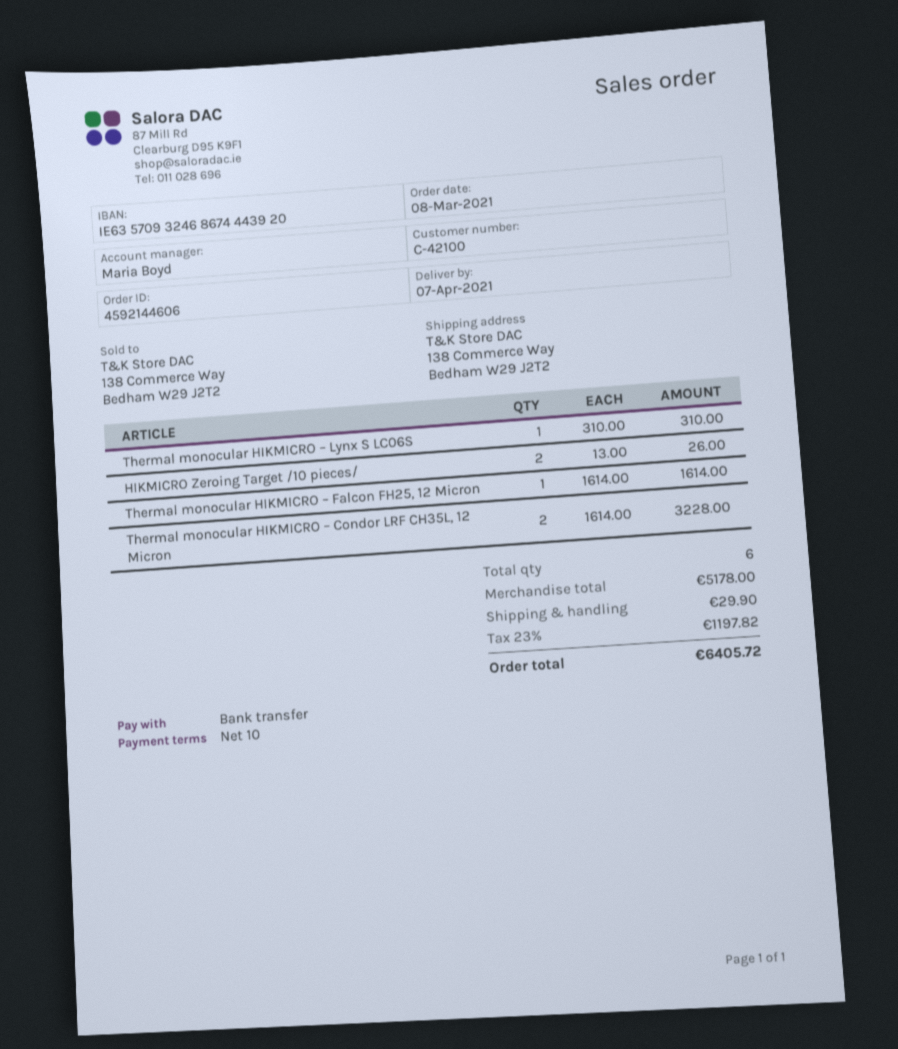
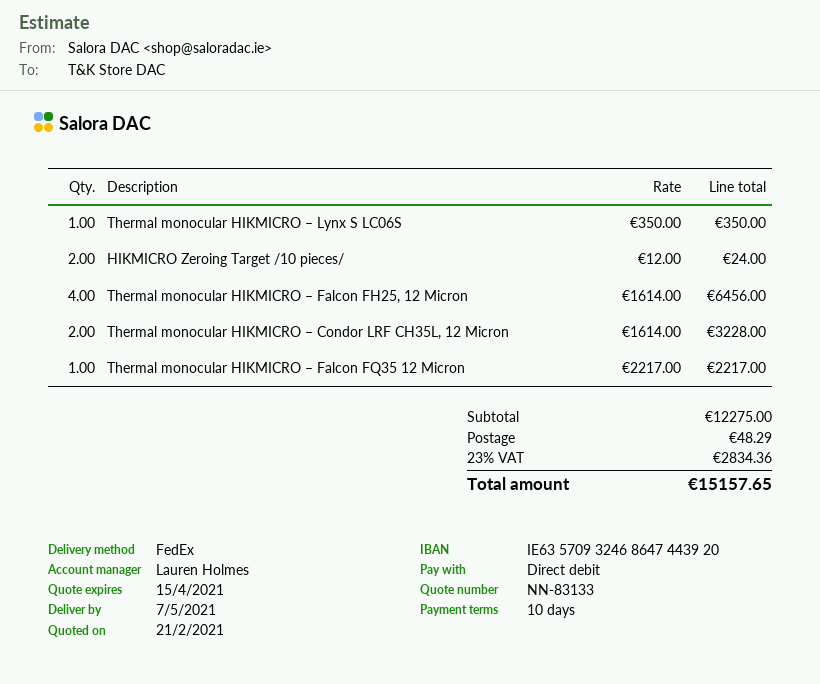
delivery date: 2021-04-07 -> 2021-05-07
sales rep: Maria Boyd -> Lauren Holmes
payment method: bank transfer -> direct debit
bank account: IE63570932468674443920 -> IE63570932468647443920
Thermal monocular HIKMICRO – Lynx S LC06S: 1 x 310.00 = 310.00 -> 1 x 350.00 = 350.00
HIKMICRO Zeroing Target /10 pieces/: 2 x 13.00 = 26.00 -> 2 x 12.00 = 24.00
Thermal monocular HIKMICRO – Falcon FH25, 12 Micron: 1 x 1614.00 = 1614.00 -> 4 x 1614.00 = 6456.00
Thermal monocular HIKMICRO – Falcon FQ35 12 Micron: none -> 1 x 2217.00 = 2217.00
subtotal: 5178.00 -> 12275.00
shipping: 29.90 -> 48.29
tax: 23% = 1197.82 -> 23% = 2834.36
total: 6405.72 -> 15157.65

